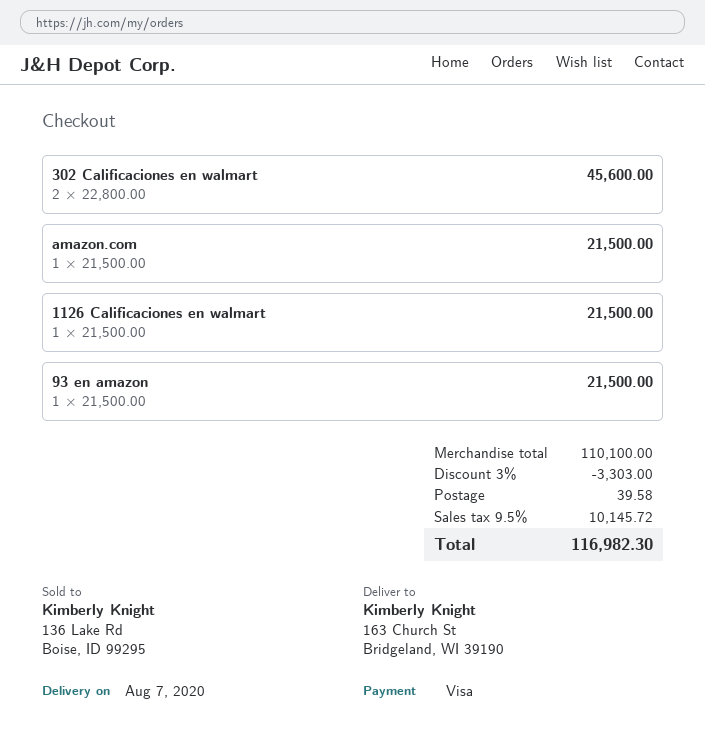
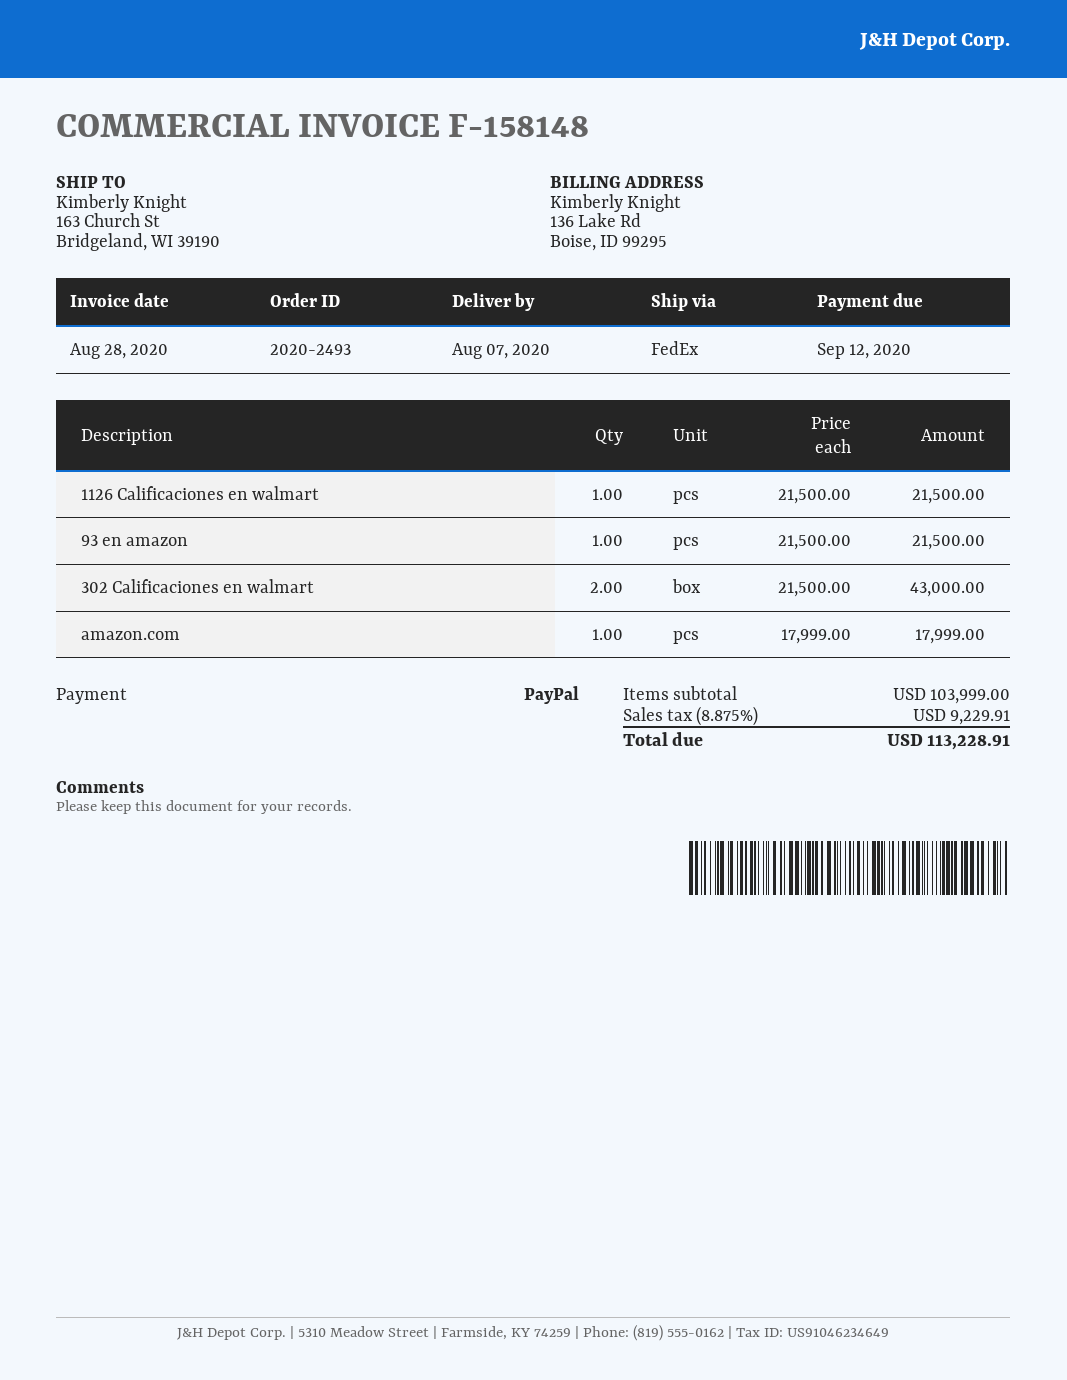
payment method: Visa -> PayPal
302 Calificaciones en walmart: 2 x 22800.00 = 45600.00 -> 2 x 21500.00 = 43000.00
amazon.com: 1 x 21500.00 = 21500.00 -> 1 x 17999.00 = 17999.00
subtotal: 110100.00 -> 103999.00
discount: 3% = 3303.00 -> none
shipping: 39.58 -> none
tax: 9.5% = 10145.72 -> 8.875% = 9229.91
total: 116982.30 -> 113228.91

